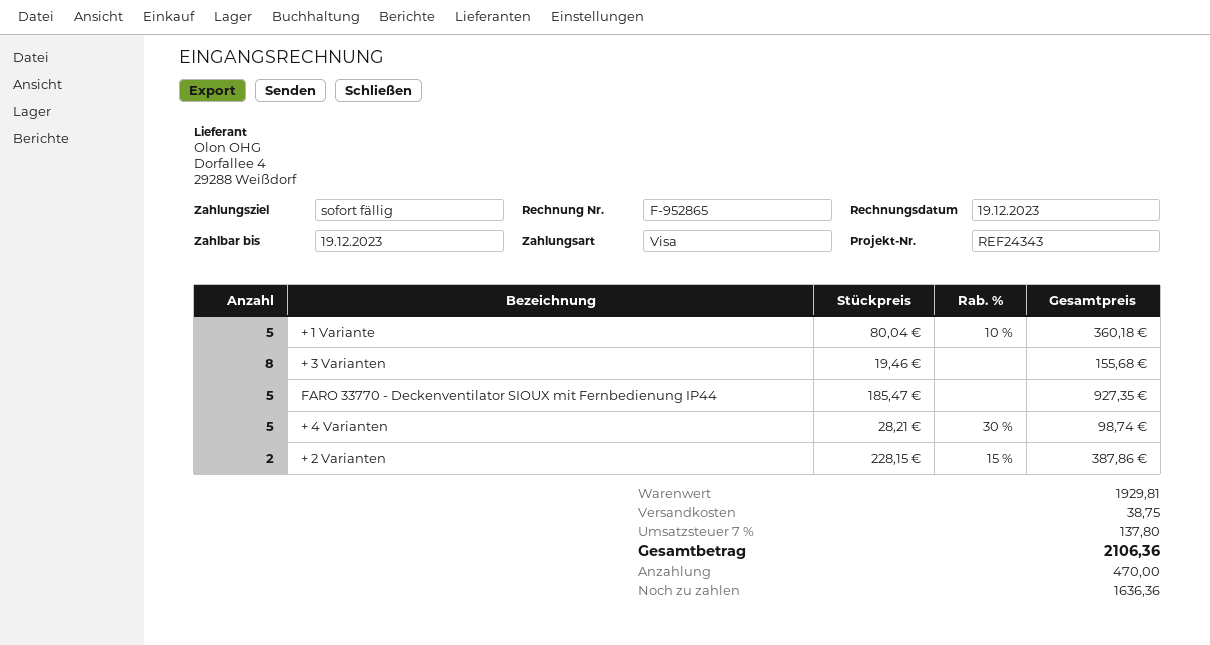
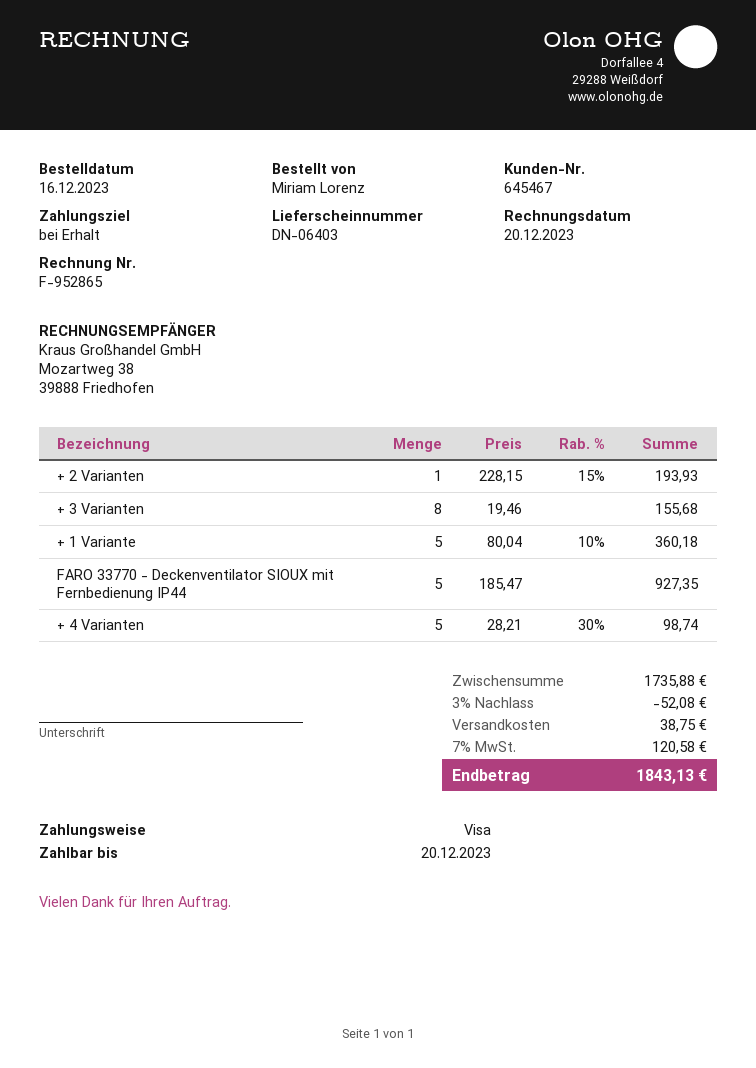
invoice date: 2023-12-19 -> 2023-12-20
due date: 2023-12-19 -> 2023-12-20
+ 2 Varianten: 2 x 228.15 - 15% = 387.86 -> 1 x 228.15 - 15% = 193.93
subtotal: 1929.81 -> 1735.88
discount: none -> 3% = 52.08
tax: 7% = 137.80 -> 7% = 120.58
total: 2106.36 -> 1843.13

